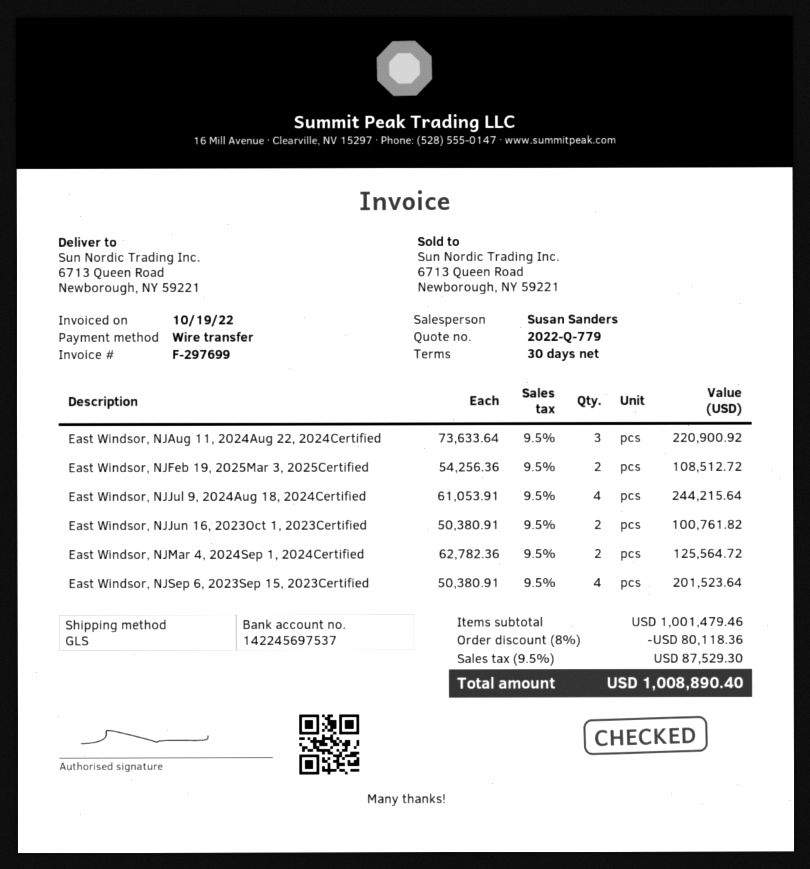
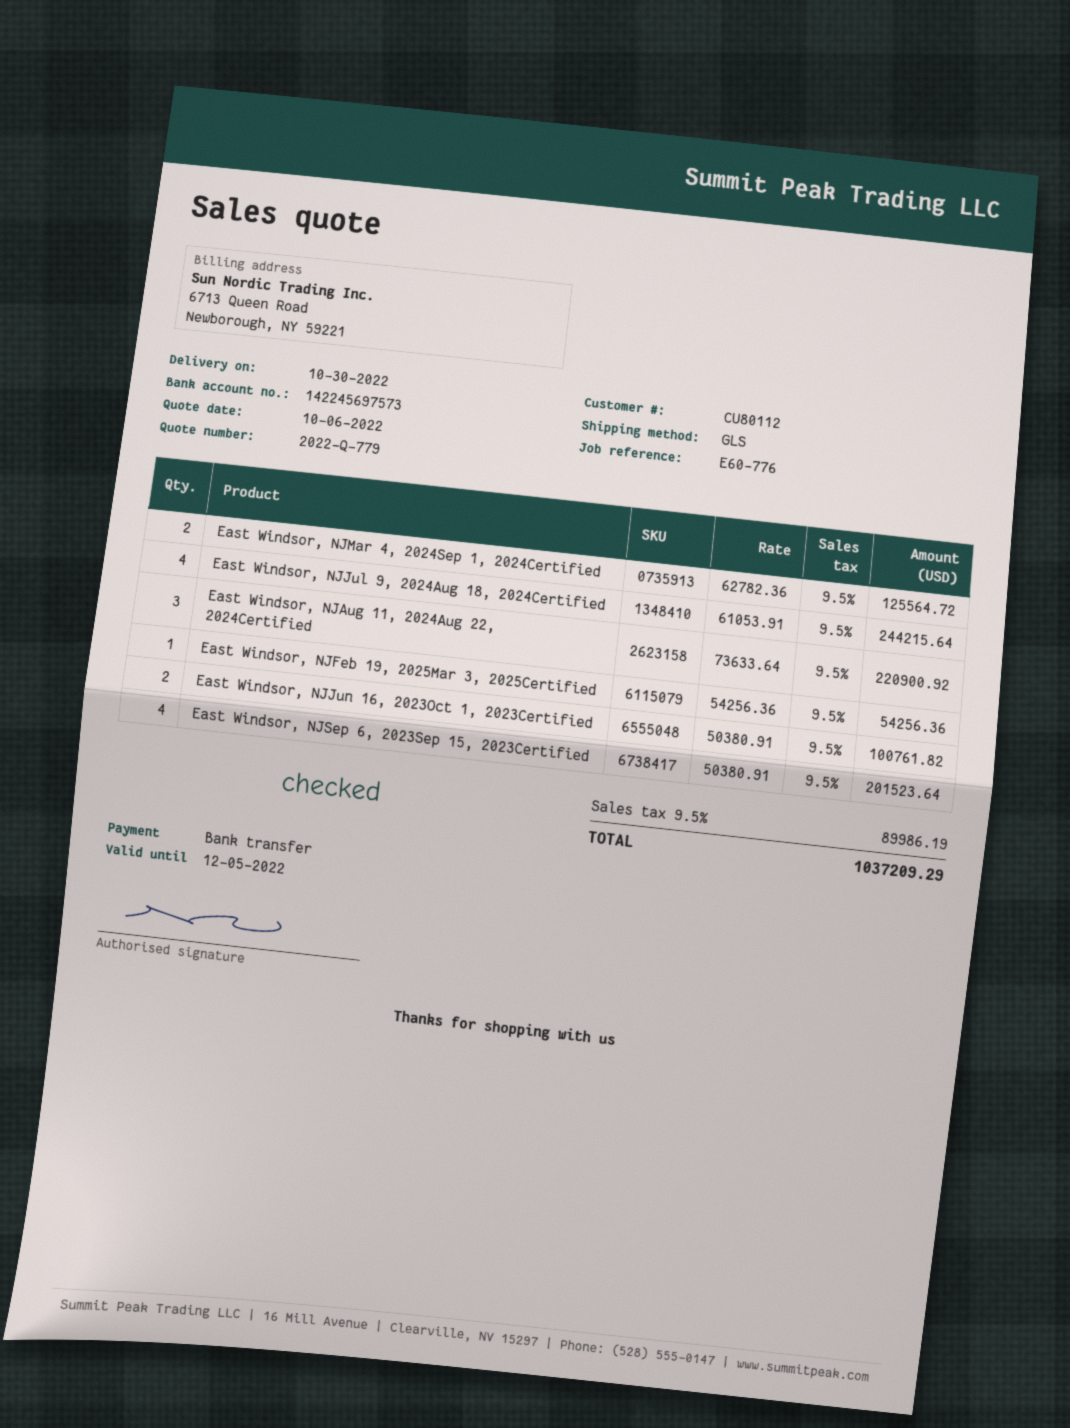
bank account: 142245697537 -> 142245697573
East Windsor, NJFeb 19, 2025Mar 3, 2025Certified: 2 x 54256.36 = 108512.72 -> 1 x 54256.36 = 54256.36
discount: 8% = 80118.36 -> none
tax: 9.5% = 87529.30 -> 9.5% = 89986.19
total: 1008890.40 -> 1037209.29

